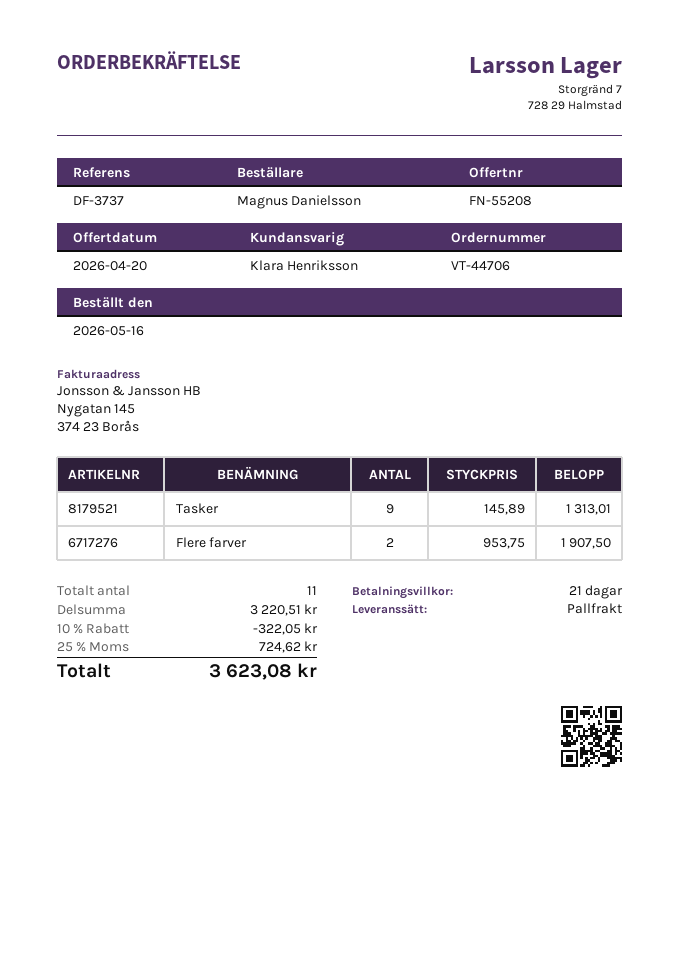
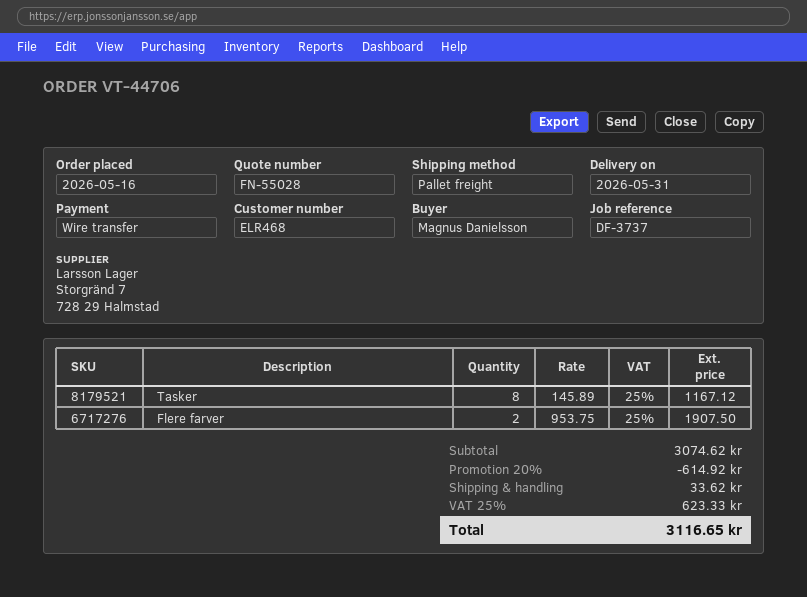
quote number: FN-55208 -> FN-55028
Tasker: 9 x 145.89 = 1313.01 -> 8 x 145.89 = 1167.12
subtotal: 3220.51 -> 3074.62
discount: 10% = 322.05 -> 20% = 614.92
shipping: none -> 33.62
tax: 25% = 724.62 -> 25% = 623.33
total: 3623.08 -> 3116.65

